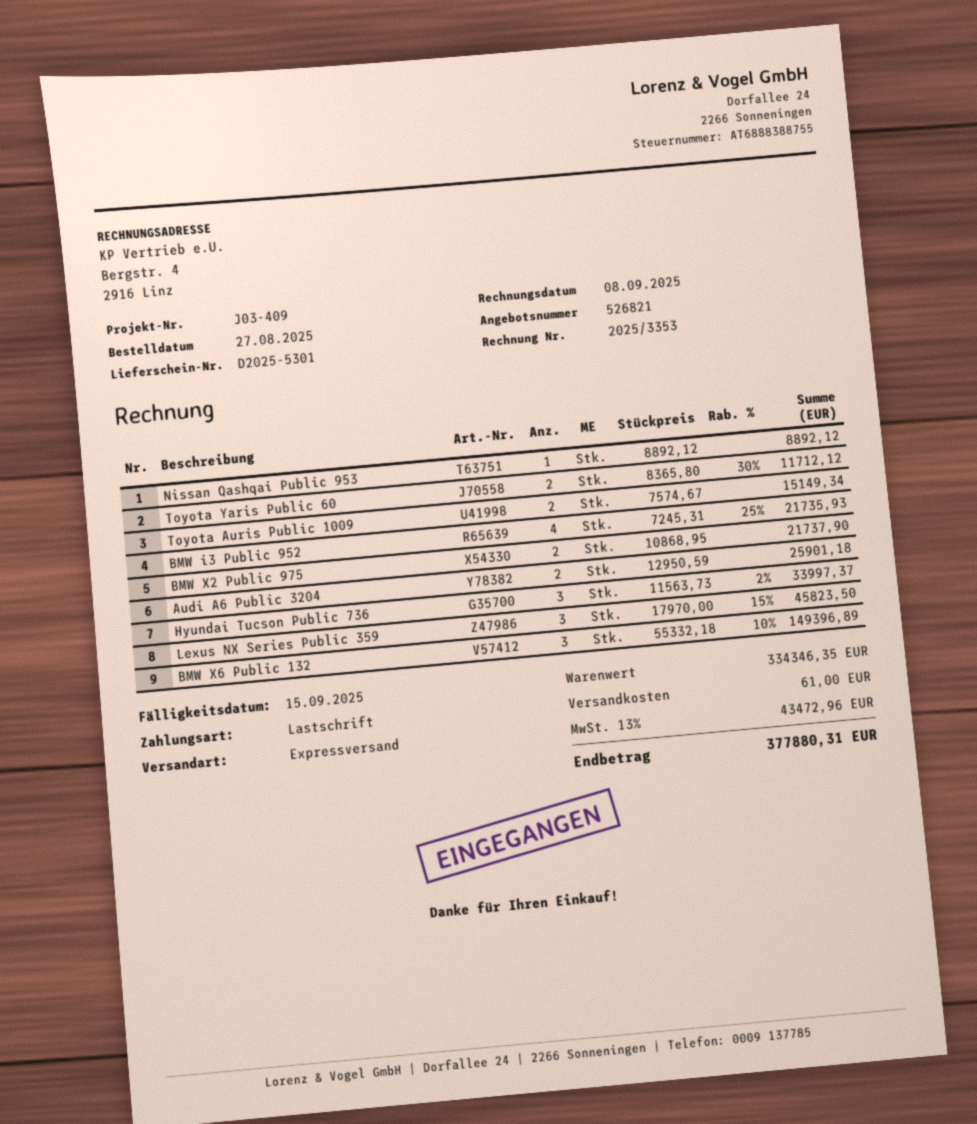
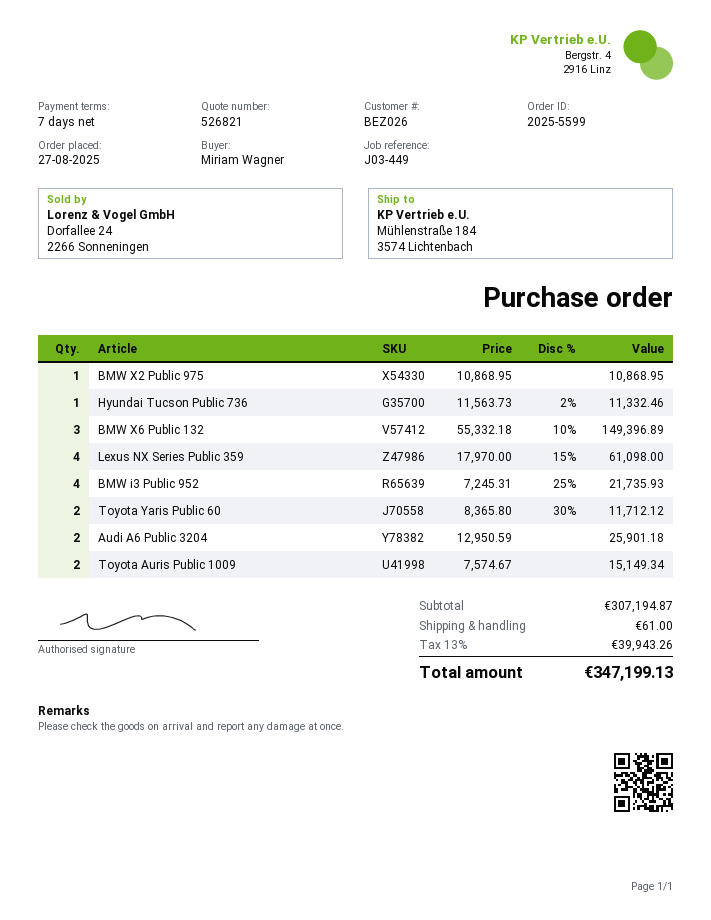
reference: J03-409 -> J03-449
Nissan Qashqai Public 953: 1 x 8892.12 = 8892.12 -> none
BMW X2 Public 975: 2 x 10868.95 = 21737.90 -> 1 x 10868.95 = 10868.95
Hyundai Tucson Public 736: 3 x 11563.73 - 2% = 33997.37 -> 1 x 11563.73 - 2% = 11332.46
Lexus NX Series Public 359: 3 x 17970.00 - 15% = 45823.50 -> 4 x 17970.00 - 15% = 61098.00
subtotal: 334346.35 -> 307194.87
tax: 13% = 43472.96 -> 13% = 39943.26
total: 377880.31 -> 347199.13

